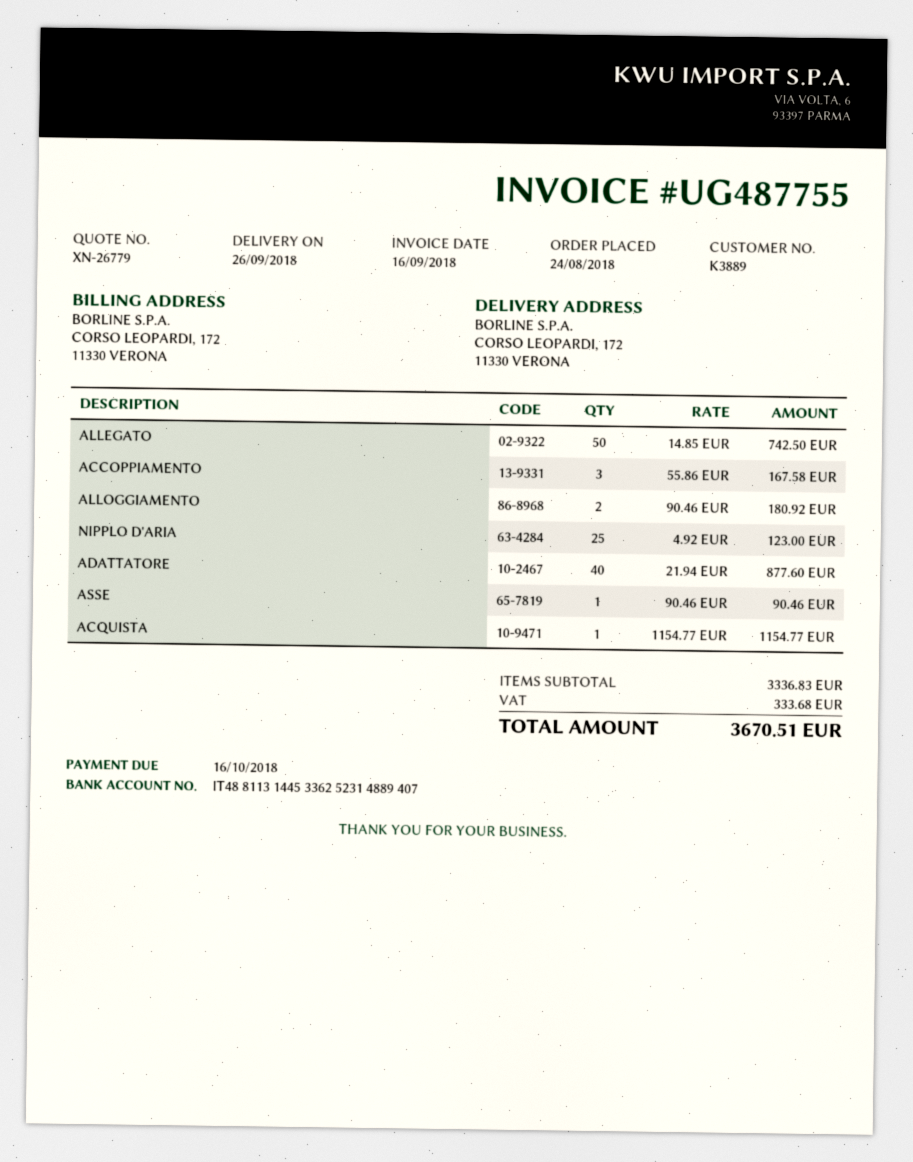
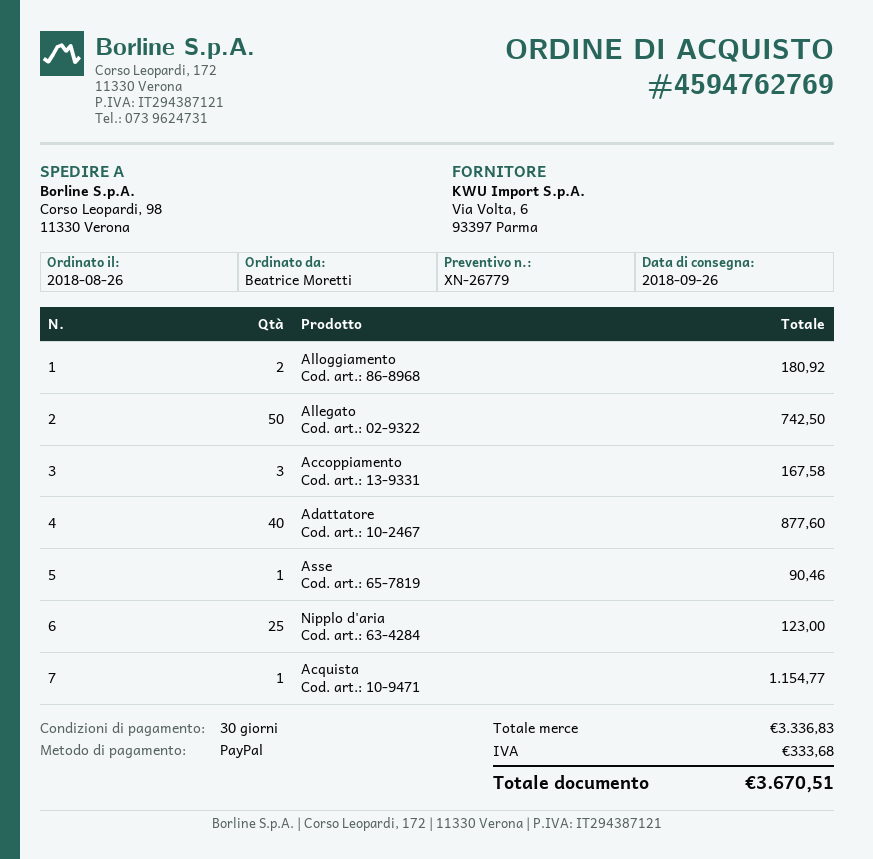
order date: 2018-08-24 -> 2018-08-26
ship to: CORSO LEOPARDI, 172, 11330 VERONA -> Corso Leopardi, 98, 11330 Verona

